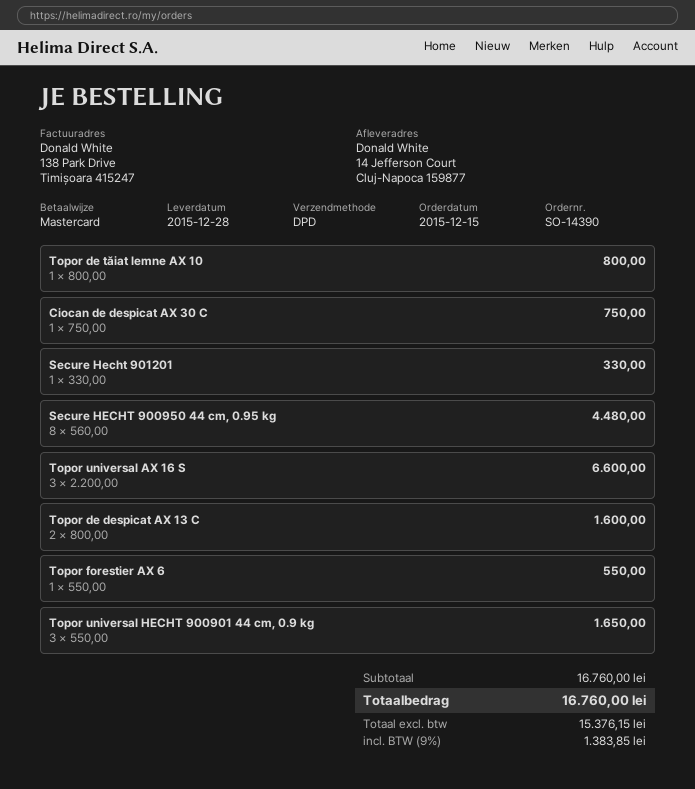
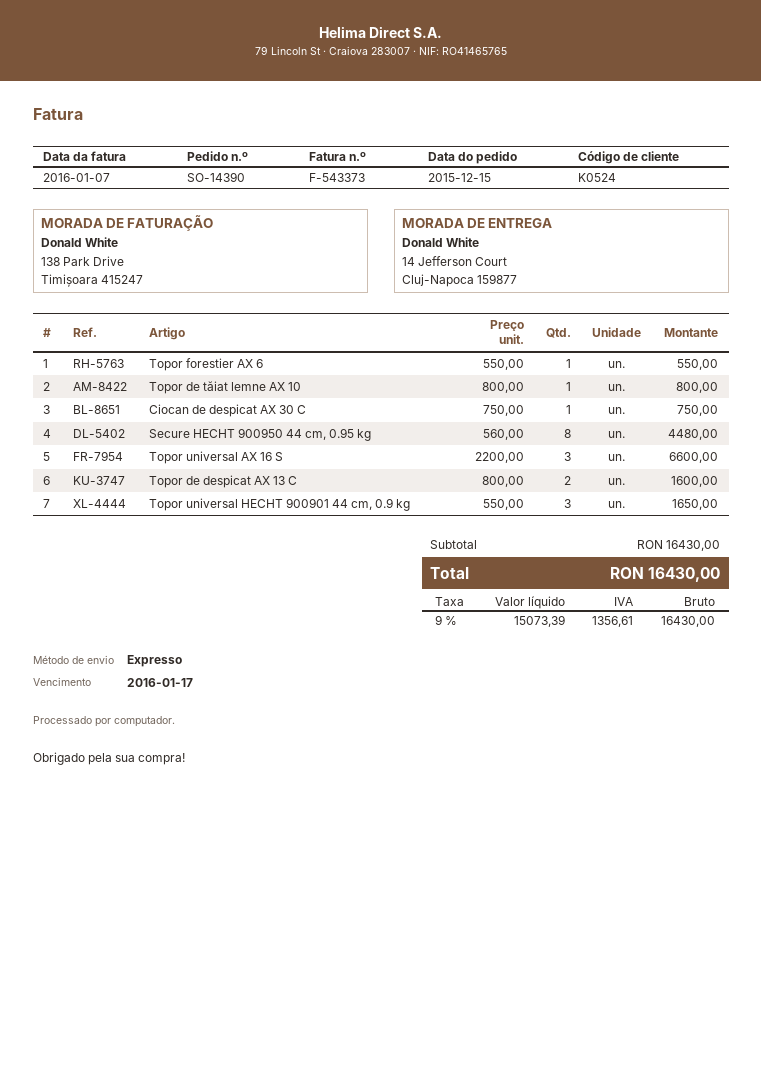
shipping method: DPD -> express
Secure Hecht 901201: 1 x 330.00 = 330.00 -> none
subtotal: 16760.00 -> 16430.00
net: 15376.15 -> 15073.39
tax: 9% = 1383.85 -> 9% = 1356.61
total: 16760.00 -> 16430.00

